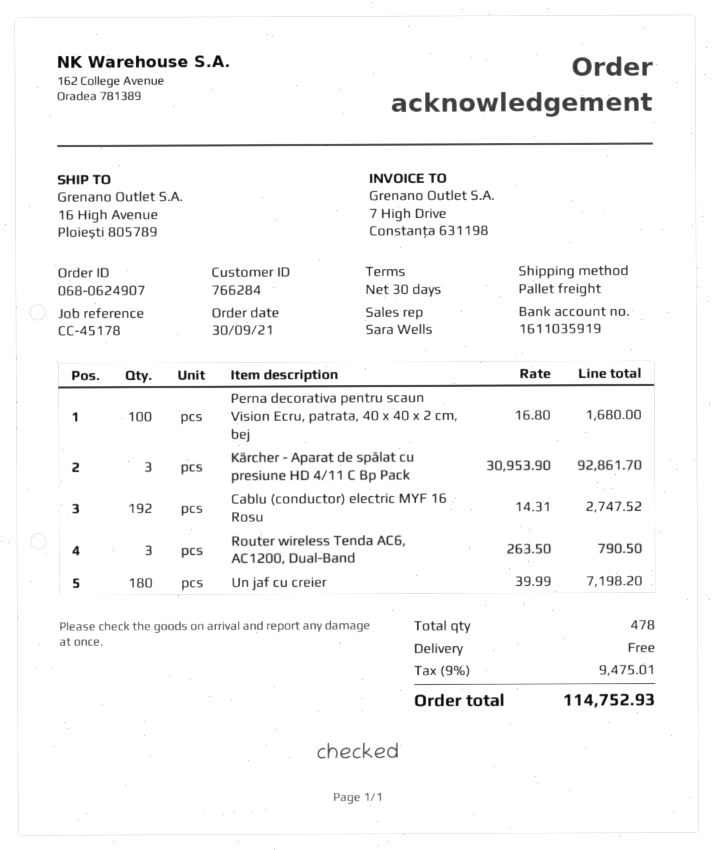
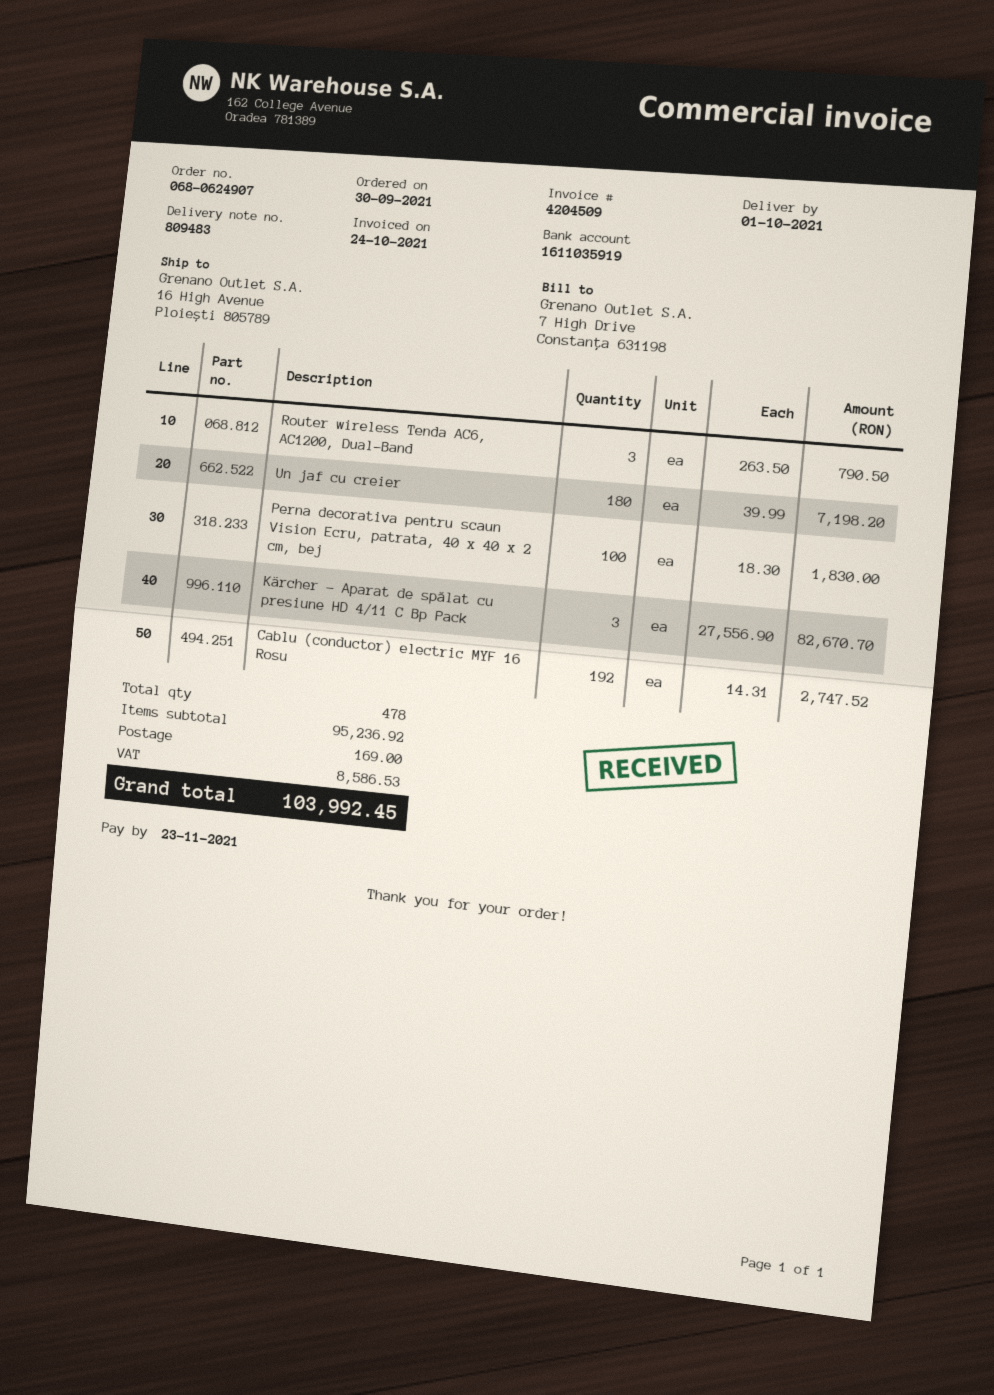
Perna decorativa pentru scaun Vision Ecru, patrata, 40 x 40 x 2 cm, bej: 100 x 16.80 = 1680.00 -> 100 x 18.30 = 1830.00
Kärcher - Aparat de spălat cu presiune HD 4/11 C Bp Pack: 3 x 30953.90 = 92861.70 -> 3 x 27556.90 = 82670.70
shipping: 0.00 -> 169.00
tax: 9475.01 -> 8586.53
total: 114752.93 -> 103992.45

